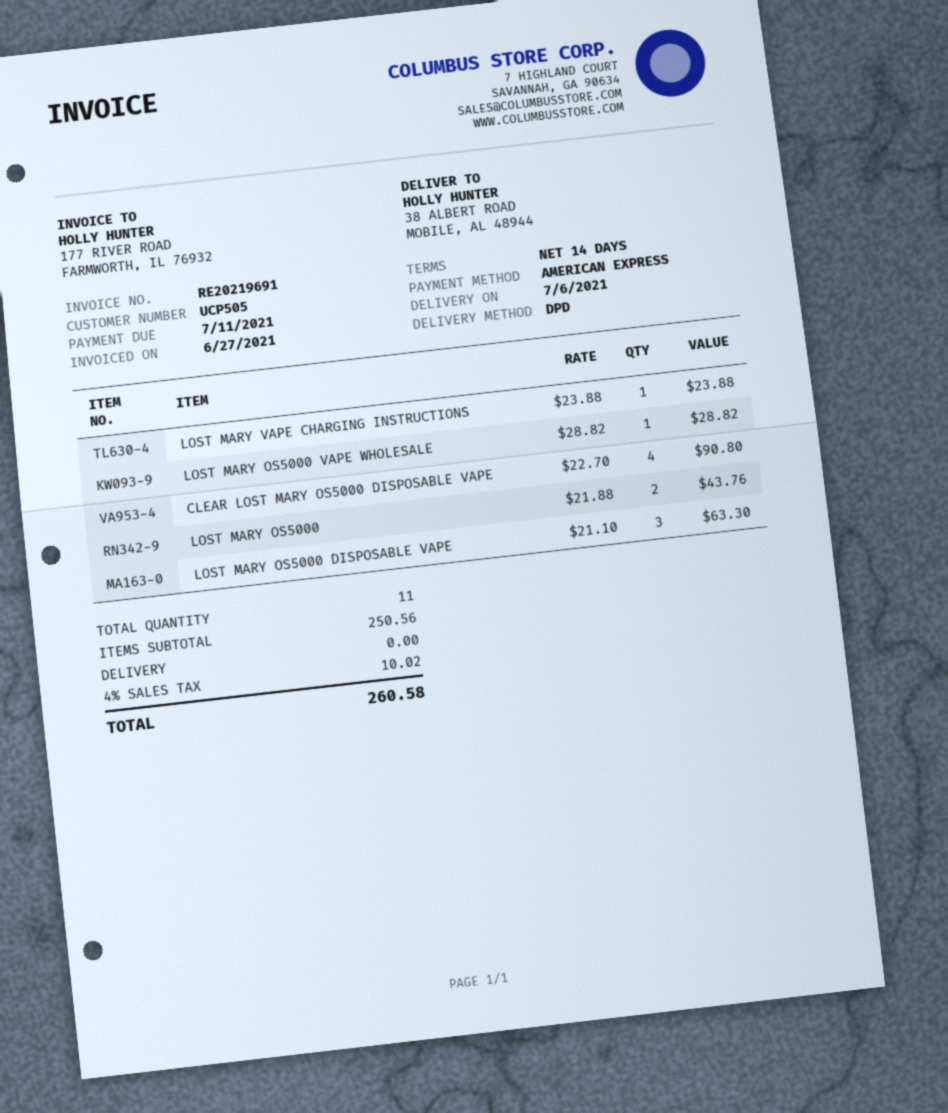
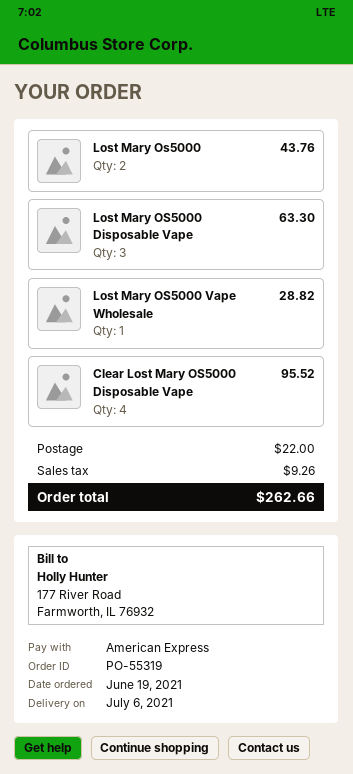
LOST MARY VAPE CHARGING INSTRUCTIONS: 1 for 23.88 -> none
CLEAR LOST MARY OS5000 DISPOSABLE VAPE: 4 for 90.80 -> 4 for 95.52
shipping: 0.00 -> 22.00
tax: 10.02 -> 9.26
total: 260.58 -> 262.66

